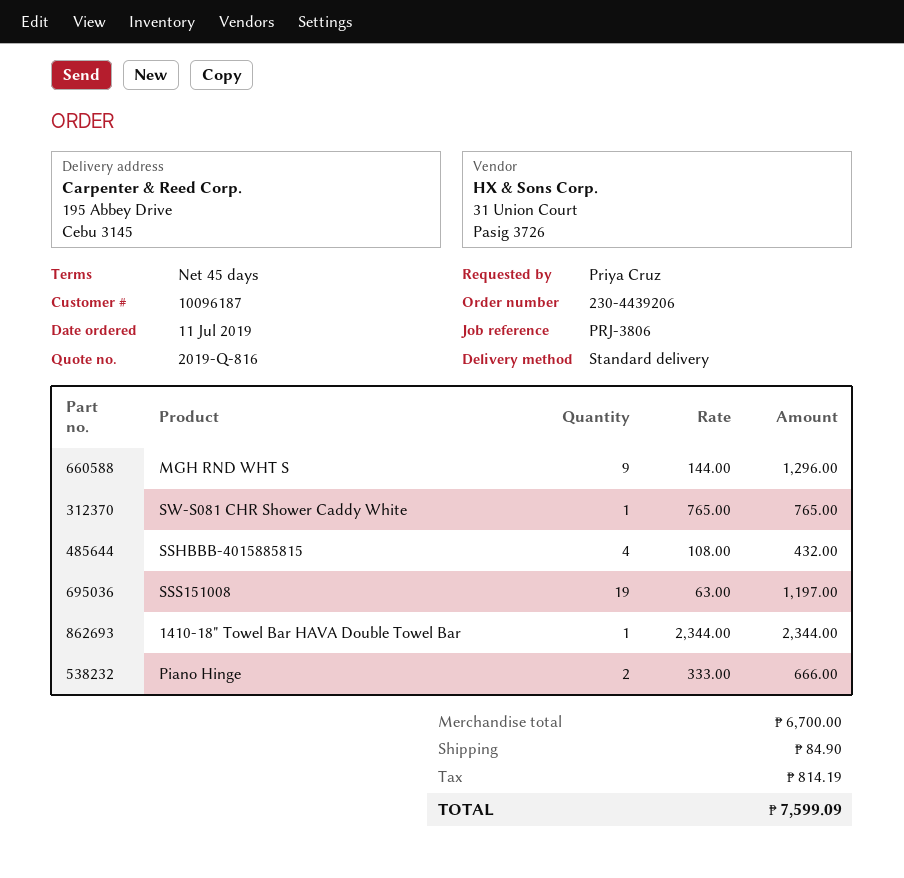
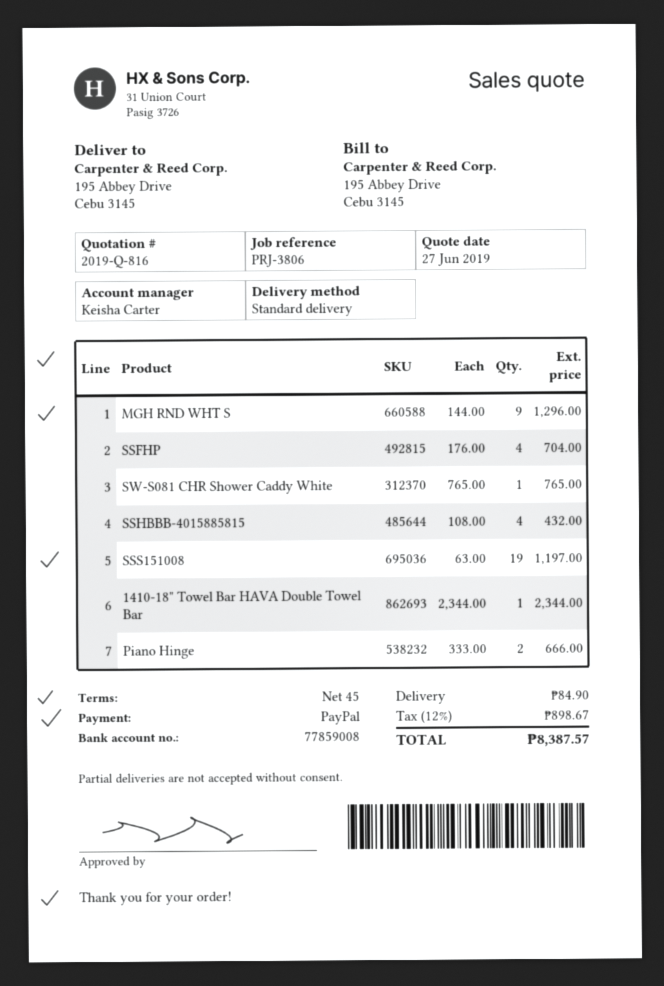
SSFHP: none -> 4 x 176.00 = 704.00
tax: 814.19 -> 898.67
total: 7599.09 -> 8387.57

